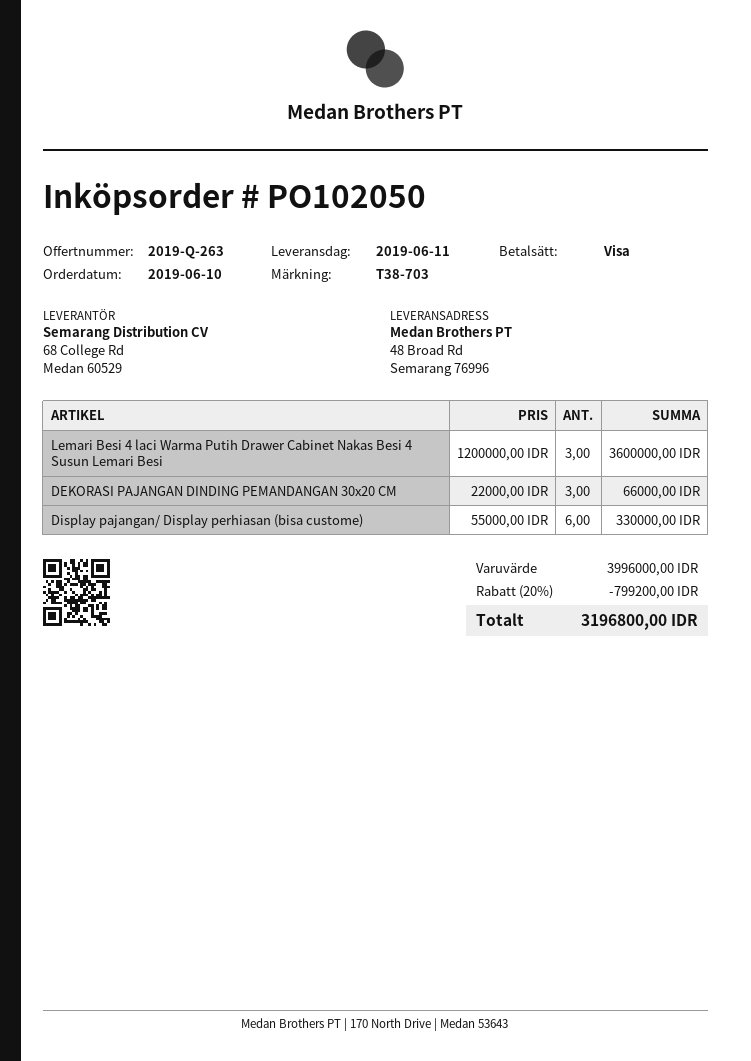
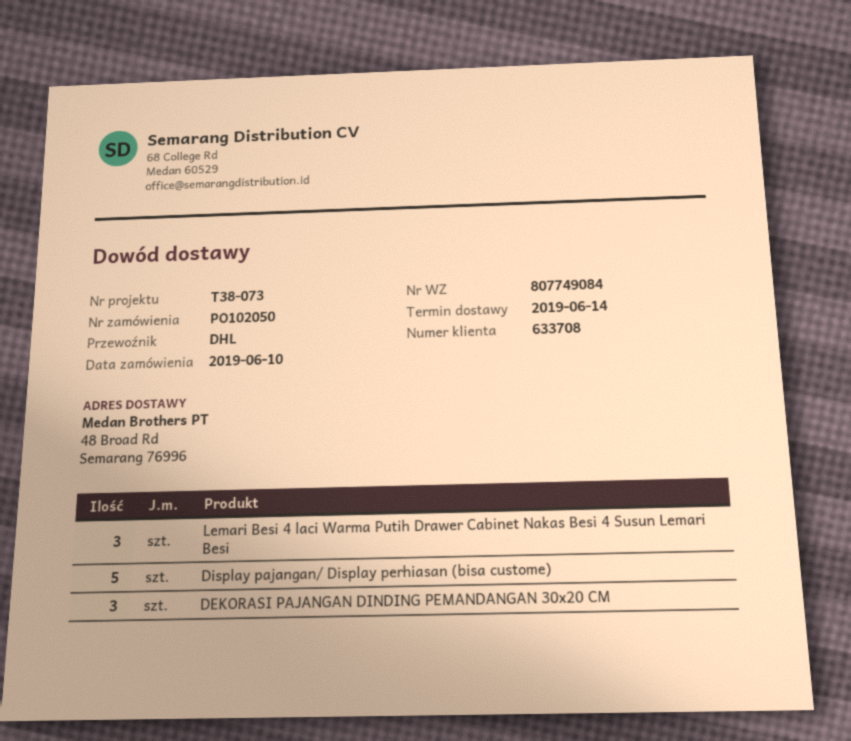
delivery date: 2019-06-11 -> 2019-06-14
reference: T38-703 -> T38-073
Display pajangan/ Display perhiasan (bisa custome): 6 -> 5

